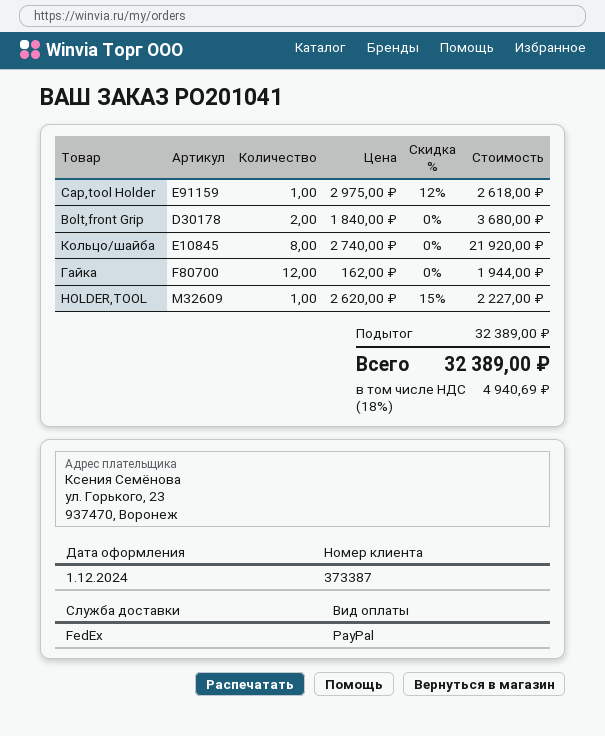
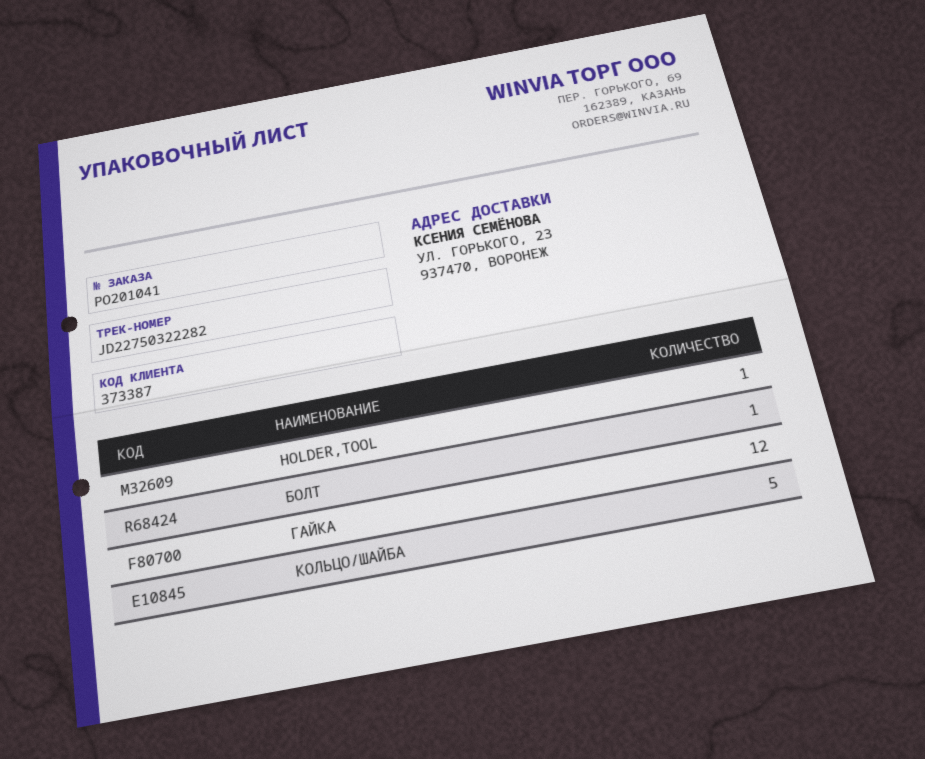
Cap,tool Holder: 1 -> none
Bolt,front Grip: 2 -> none
Кольцо/шайба: 8 -> 5
БОЛТ: none -> 1

